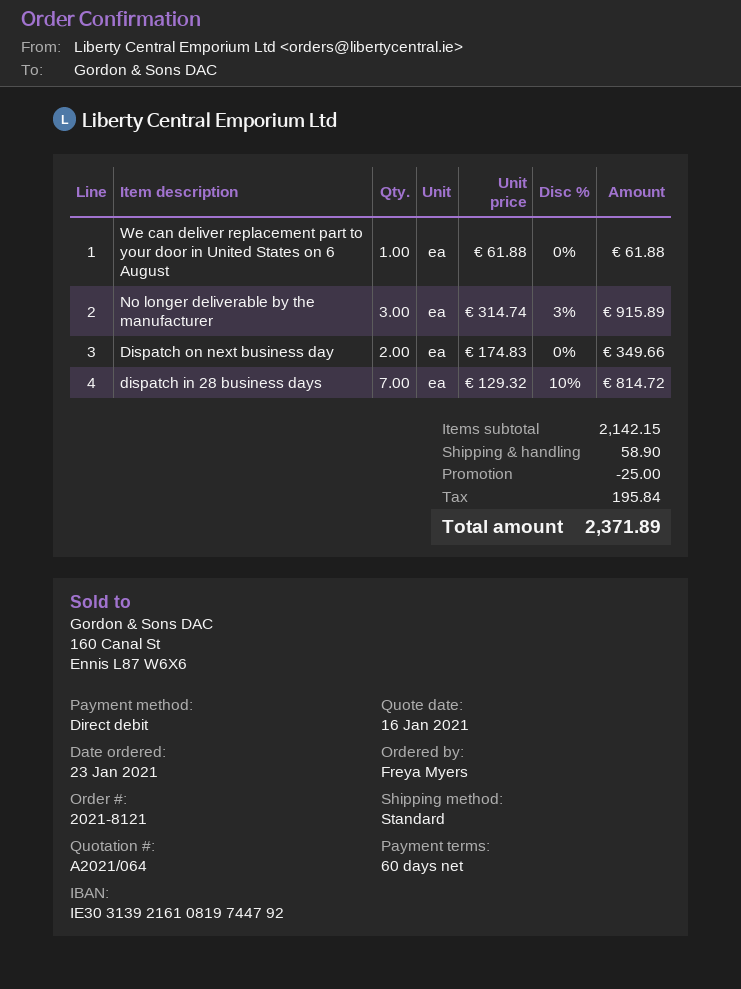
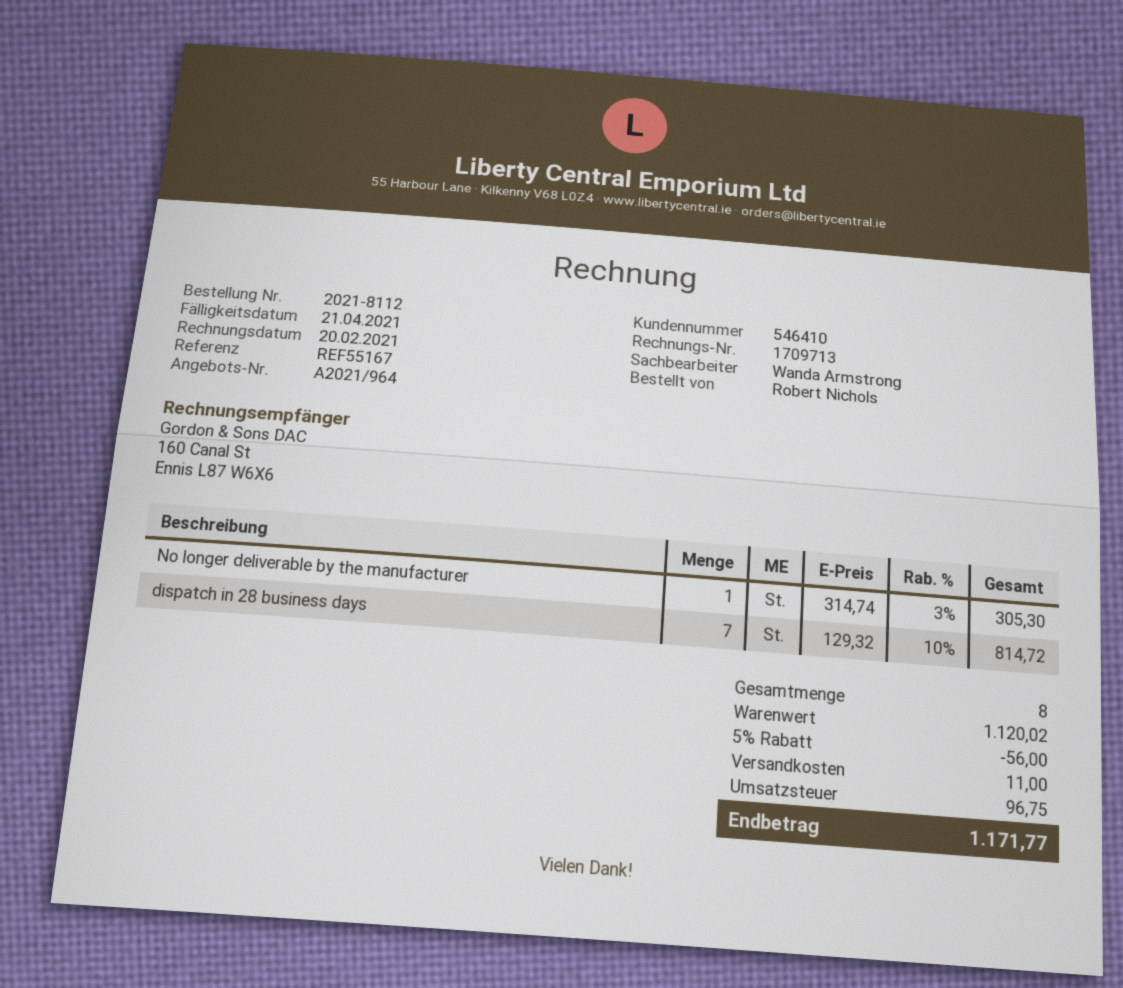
quote number: A2021/064 -> A2021/964
order number: 2021-8121 -> 2021-8112
ordered by: Freya Myers -> Robert Nichols
We can deliver replacement part to your door in United States on 6 August: 1 x 61.88 = 61.88 -> none
No longer deliverable by the manufacturer: 3 x 314.74 - 3% = 915.89 -> 1 x 314.74 - 3% = 305.30
Dispatch on next business day: 2 x 174.83 = 349.66 -> none
subtotal: 2142.15 -> 1120.02
discount: 25.00 -> 56.00
shipping: 58.90 -> 11.00
tax: 195.84 -> 96.75
total: 2371.89 -> 1171.77

